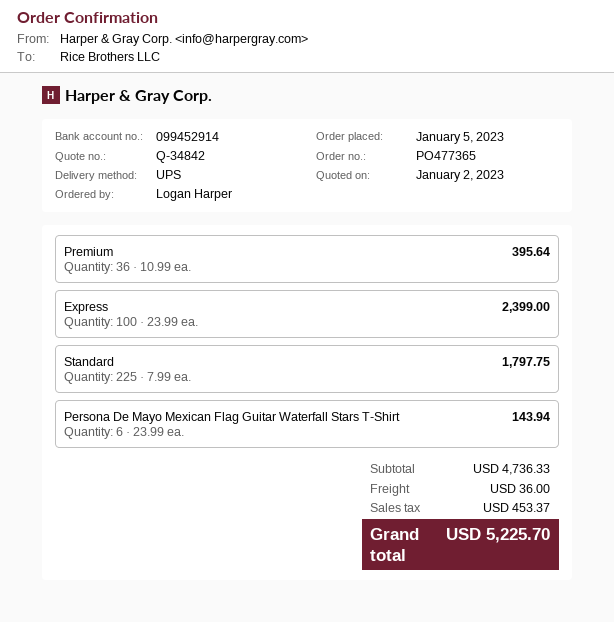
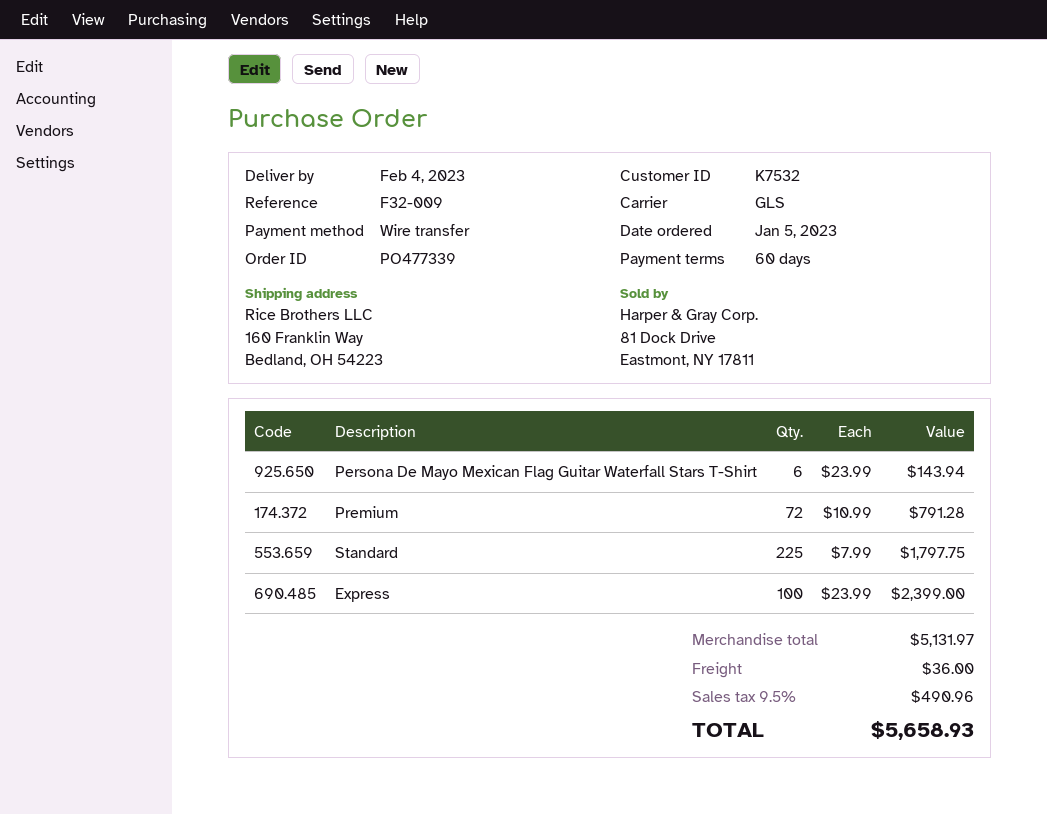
order number: PO477365 -> PO477339
shipping method: UPS -> GLS
Premium: 36 x 10.99 = 395.64 -> 72 x 10.99 = 791.28
subtotal: 4736.33 -> 5131.97
tax: 453.37 -> 490.96
total: 5225.70 -> 5658.93

